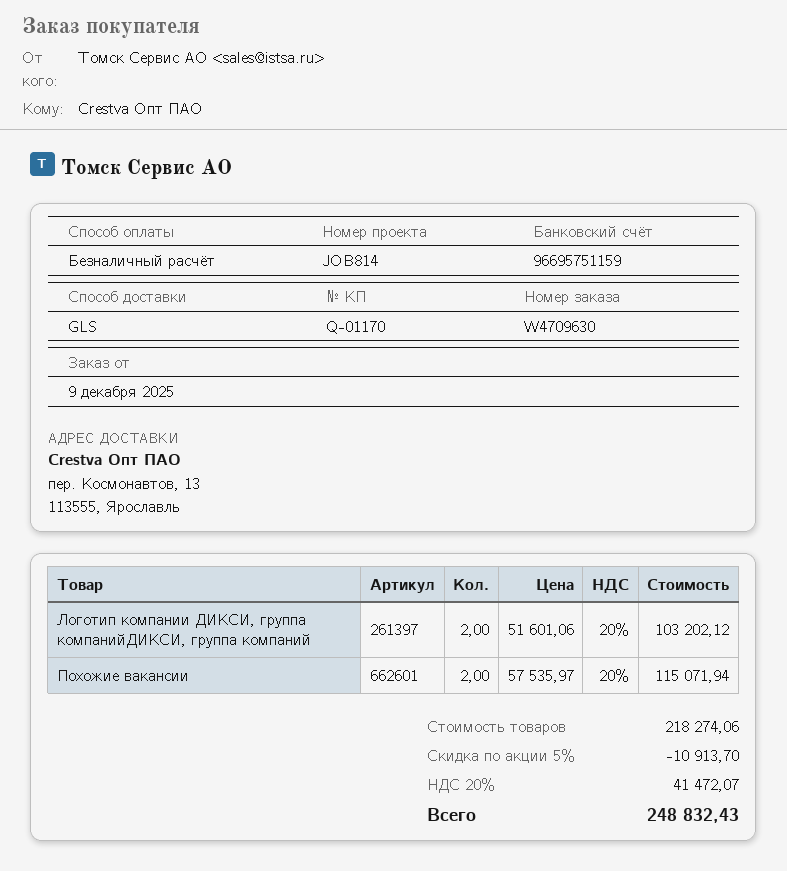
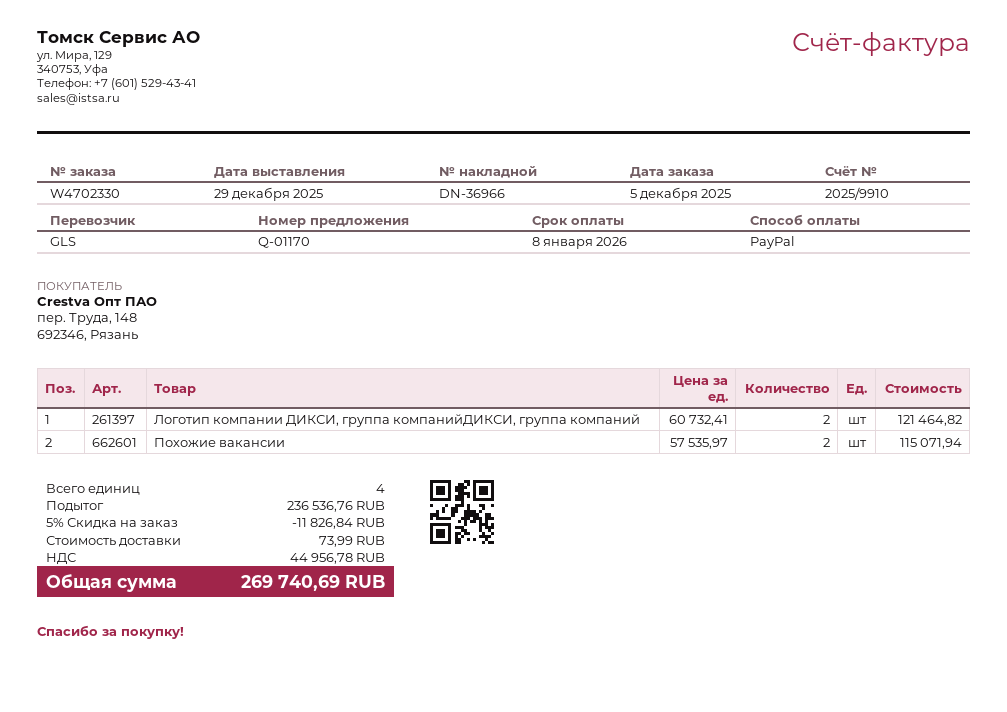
order number: W4709630 -> W4702330
order date: 2025-12-09 -> 2025-12-05
payment method: bank transfer -> PayPal
Логотип компании ДИКСИ, группа компанийДИКСИ, группа компаний: 2 x 51601.06 = 103202.12 -> 2 x 60732.41 = 121464.82
subtotal: 218274.06 -> 236536.76
discount: 5% = 10913.70 -> 5% = 11826.84
shipping: none -> 73.99
tax: 41472.07 -> 44956.78
total: 248832.43 -> 269740.69

